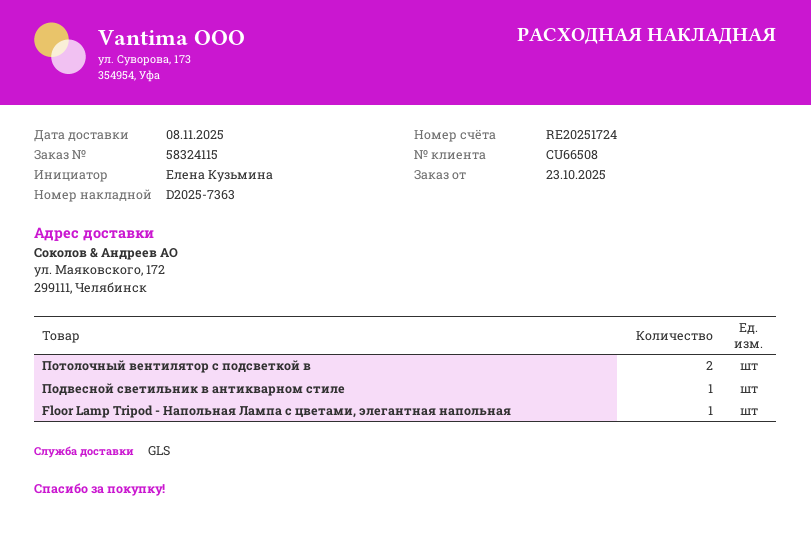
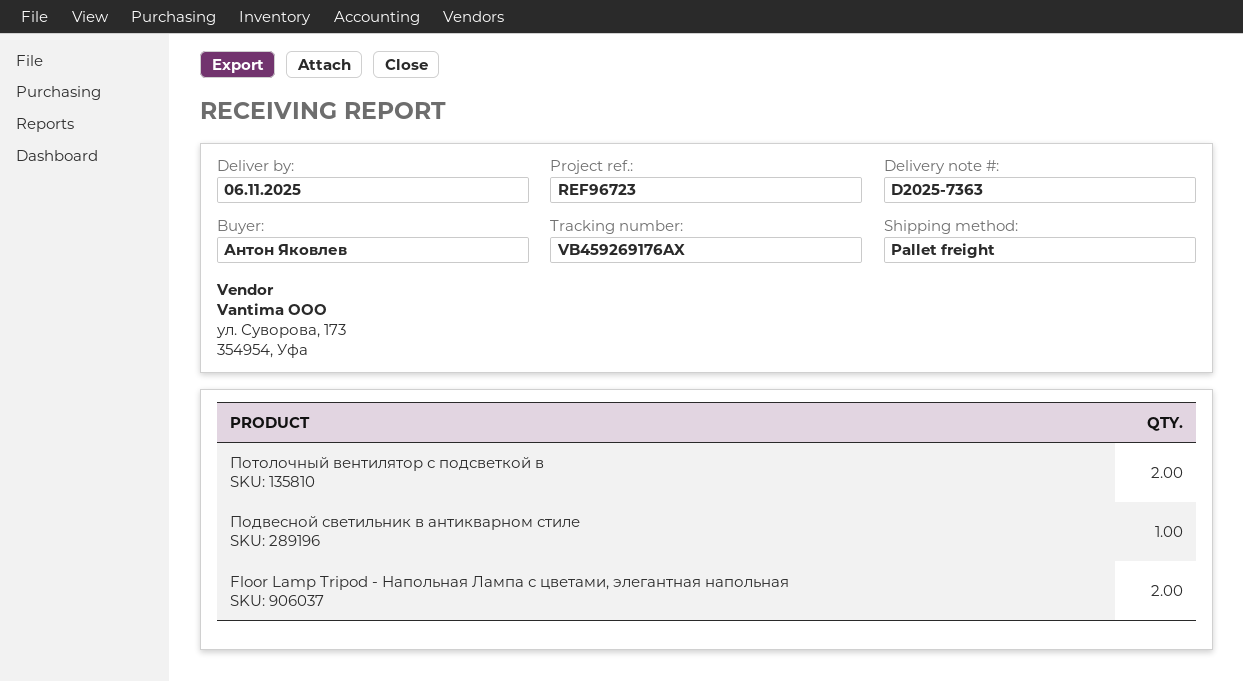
delivery date: 2025-11-08 -> 2025-11-06
ordered by: Елена Кузьмина -> Антон Яковлев
shipping method: GLS -> pallet freight
Floor Lamp Tripod - Напольная Лампа с цветами, элегантная напольная: 1 -> 2

